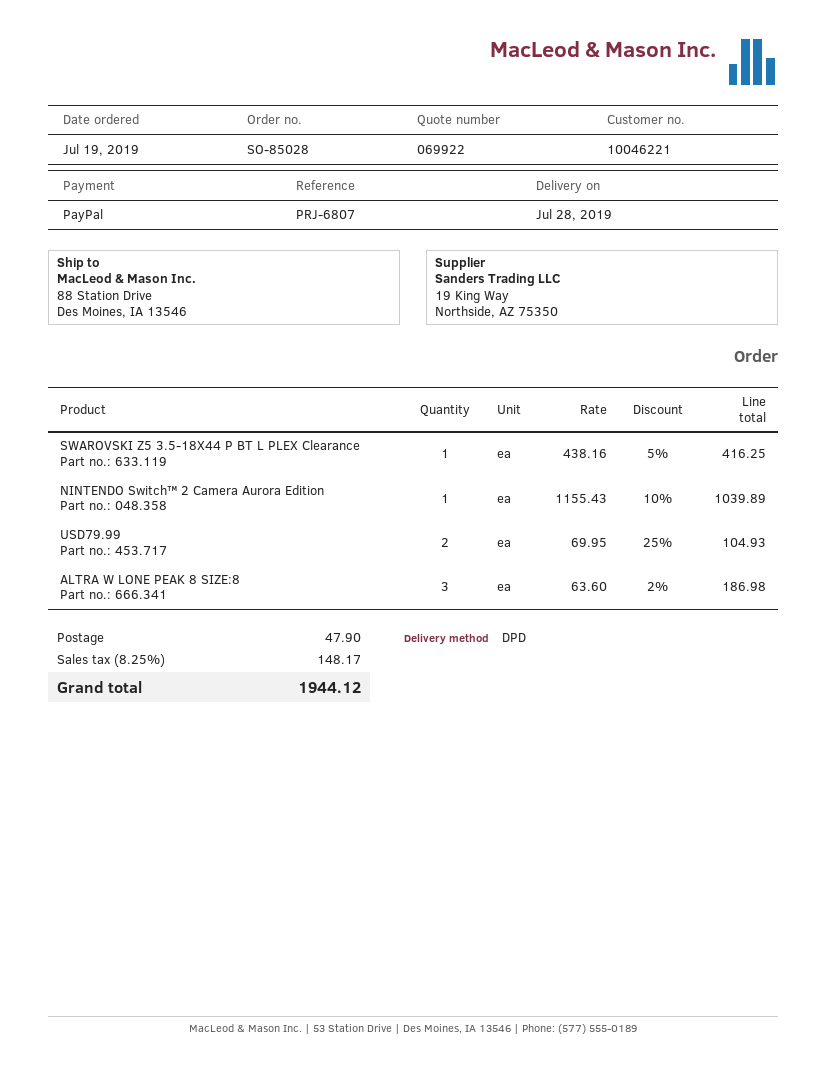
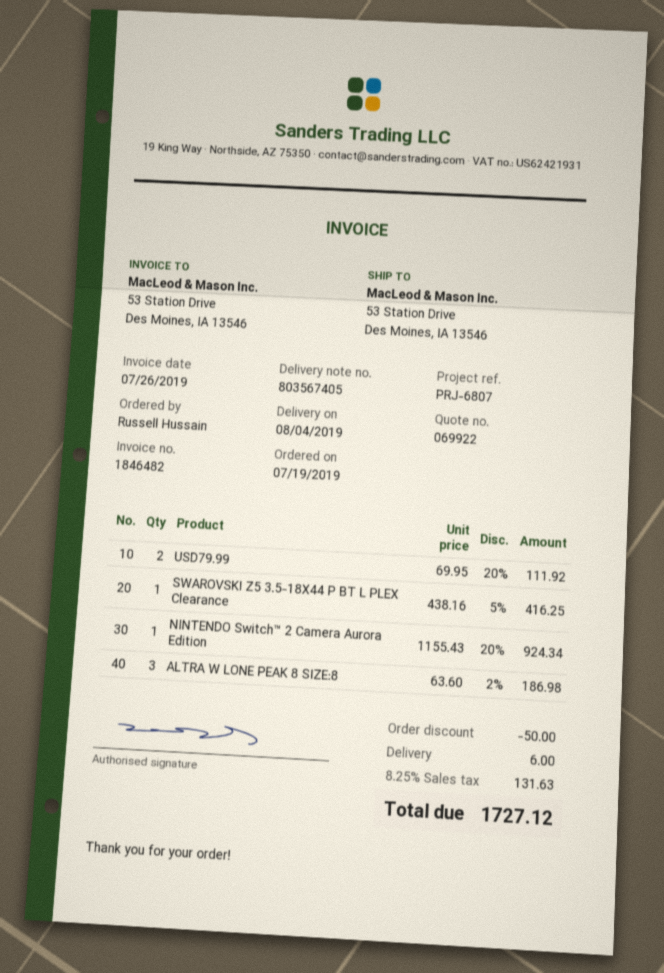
delivery date: 2019-07-28 -> 2019-08-04
ship to: 88 Station Drive, Des Moines, IA 13546 -> 53 Station Drive, Des Moines, IA 13546
NINTENDO Switch™ 2 Camera Aurora Edition: 1 x 1155.43 - 10% = 1039.89 -> 1 x 1155.43 - 20% = 924.34
USD79.99: 2 x 69.95 - 25% = 104.93 -> 2 x 69.95 - 20% = 111.92
discount: none -> 50.00
shipping: 47.90 -> 6.00
tax: 8.25% = 148.17 -> 8.25% = 131.63
total: 1944.12 -> 1727.12

